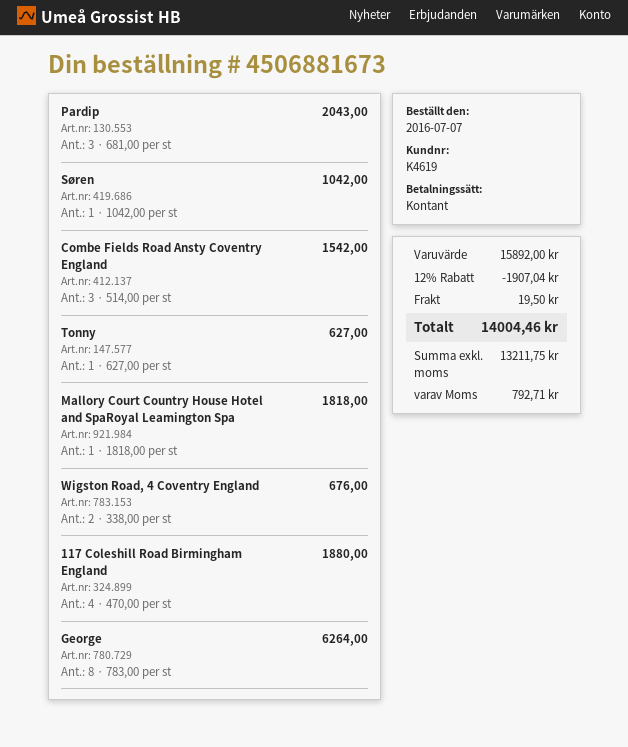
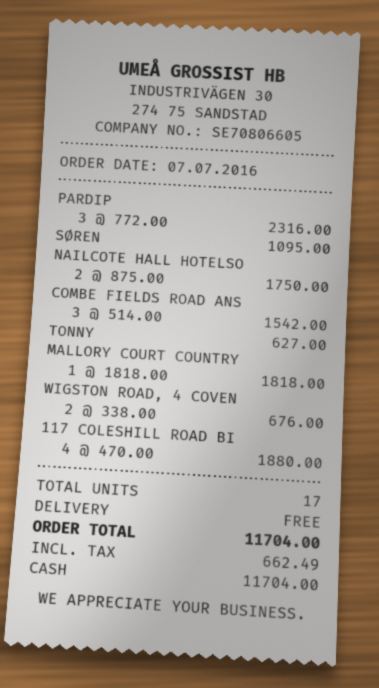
Pardip: 3 x 681.00 = 2043.00 -> 3 x 772.00 = 2316.00
Søren: 1 x 1042.00 = 1042.00 -> 1 x 1095.00 = 1095.00
George: 8 x 783.00 = 6264.00 -> none
NAILCOTE HALL HOTELSO: none -> 2 x 875.00 = 1750.00
discount: 12% = 1907.04 -> none
shipping: 19.50 -> 0.00
tax: 792.71 -> 662.49
total: 14004.46 -> 11704.00

